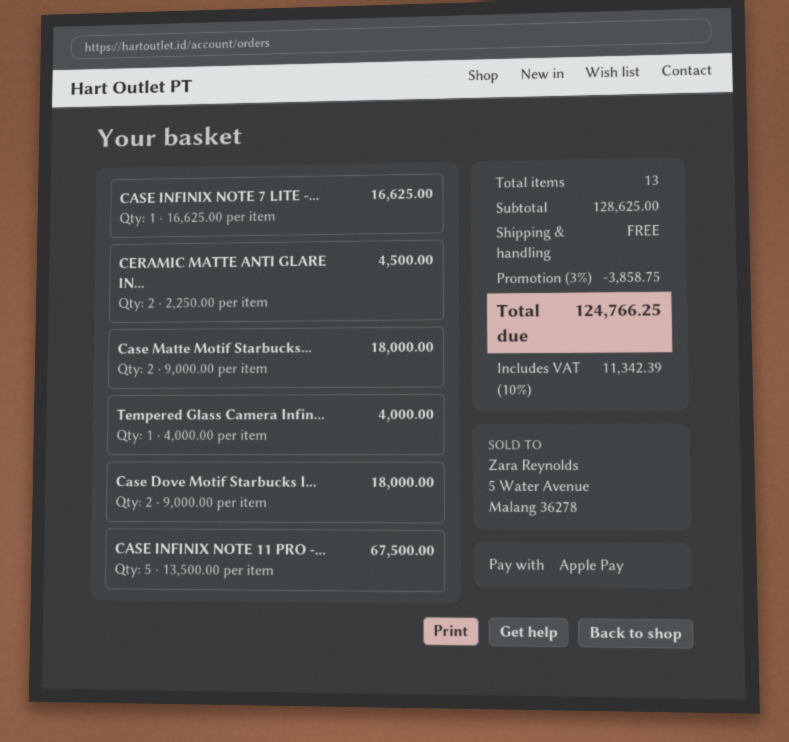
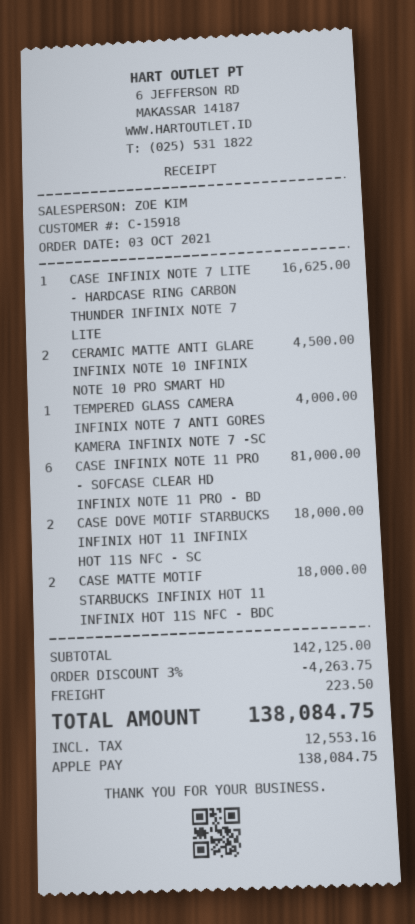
CASE INFINIX NOTE 11 PRO -...: 5 for 67500.00 -> 6 for 81000.00
subtotal: 128625.00 -> 142125.00
discount: 3% = 3858.75 -> 3% = 4263.75
shipping: 0.00 -> 223.50
tax: 11342.39 -> 12553.16
total: 124766.25 -> 138084.75

